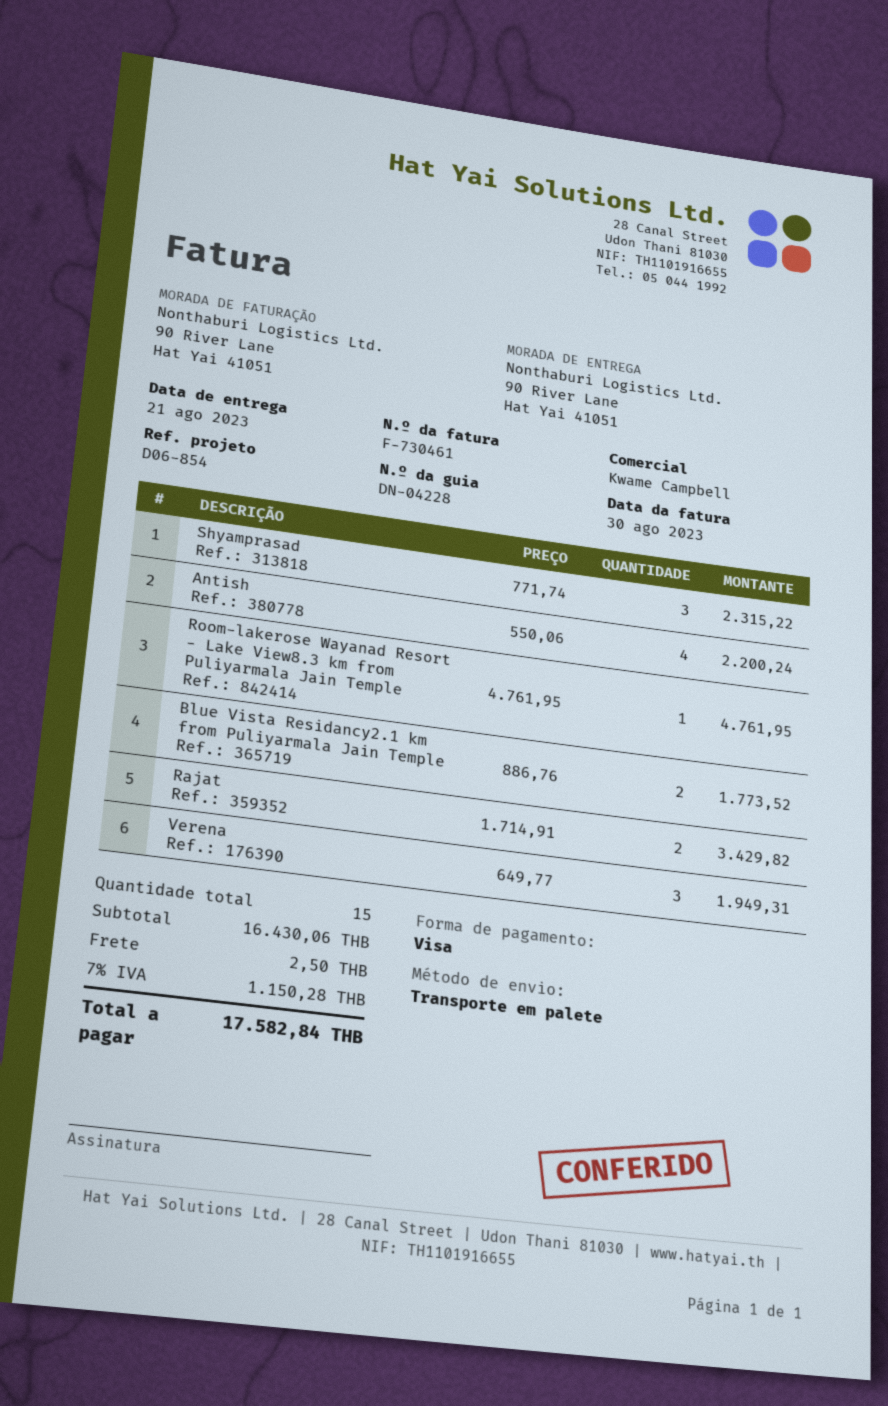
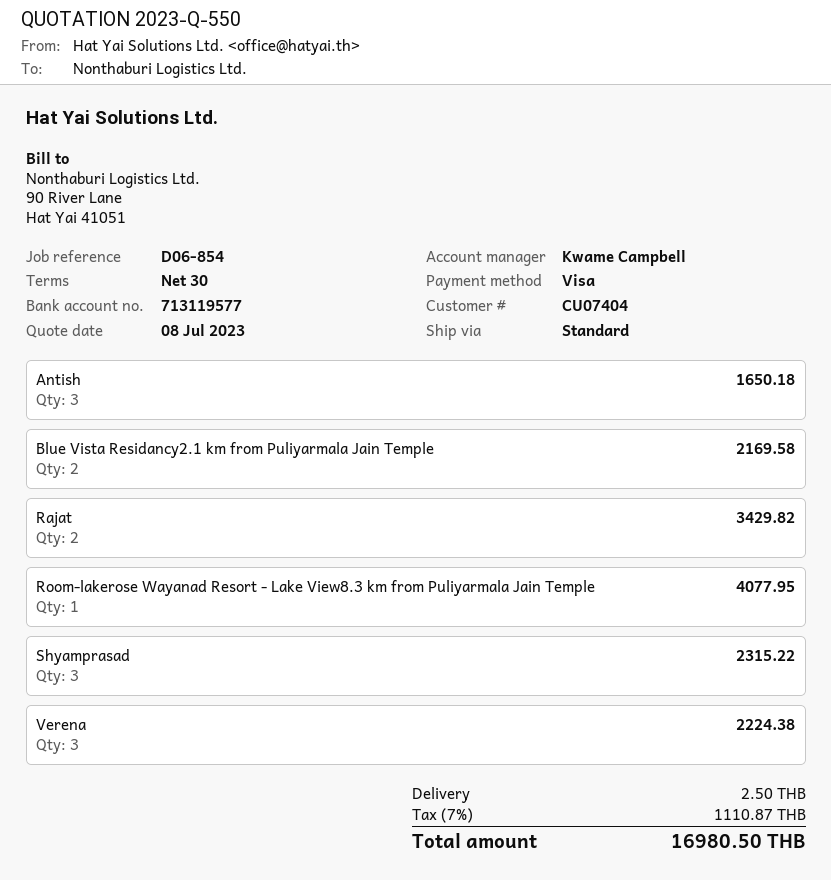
shipping method: pallet freight -> standard
Antish: 4 for 2200.24 -> 3 for 1650.18
Room-lakerose Wayanad Resort - Lake View8.3 km from Puliyarmala Jain Temple: 1 for 4761.95 -> 1 for 4077.95
Blue Vista Residancy2.1 km from Puliyarmala Jain Temple: 2 for 1773.52 -> 2 for 2169.58
Verena: 3 for 1949.31 -> 3 for 2224.38
tax: 7% = 1150.28 -> 7% = 1110.87
total: 17582.84 -> 16980.50

